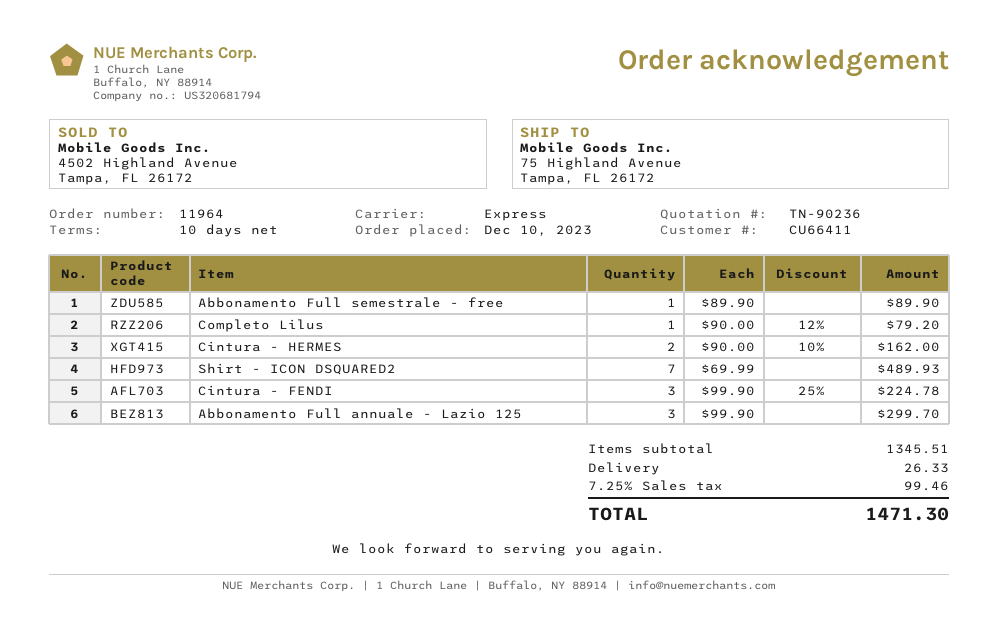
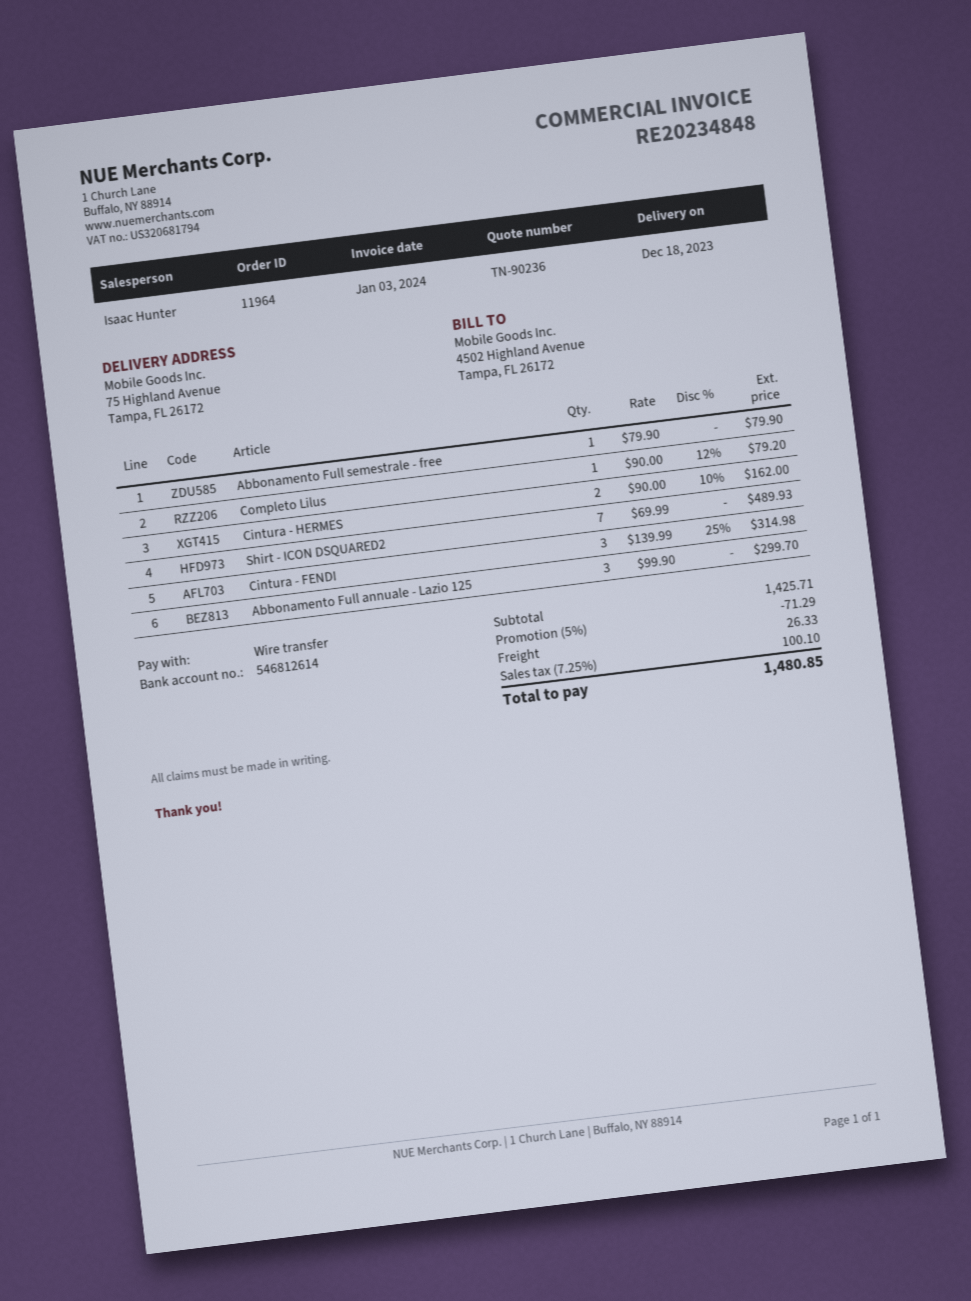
Abbonamento Full semestrale - free: 1 x 89.90 = 89.90 -> 1 x 79.90 = 79.90
Cintura - FENDI: 3 x 99.90 - 25% = 224.78 -> 3 x 139.99 - 25% = 314.98
subtotal: 1345.51 -> 1425.71
discount: none -> 5% = 71.29
tax: 7.25% = 99.46 -> 7.25% = 100.10
total: 1471.30 -> 1480.85

